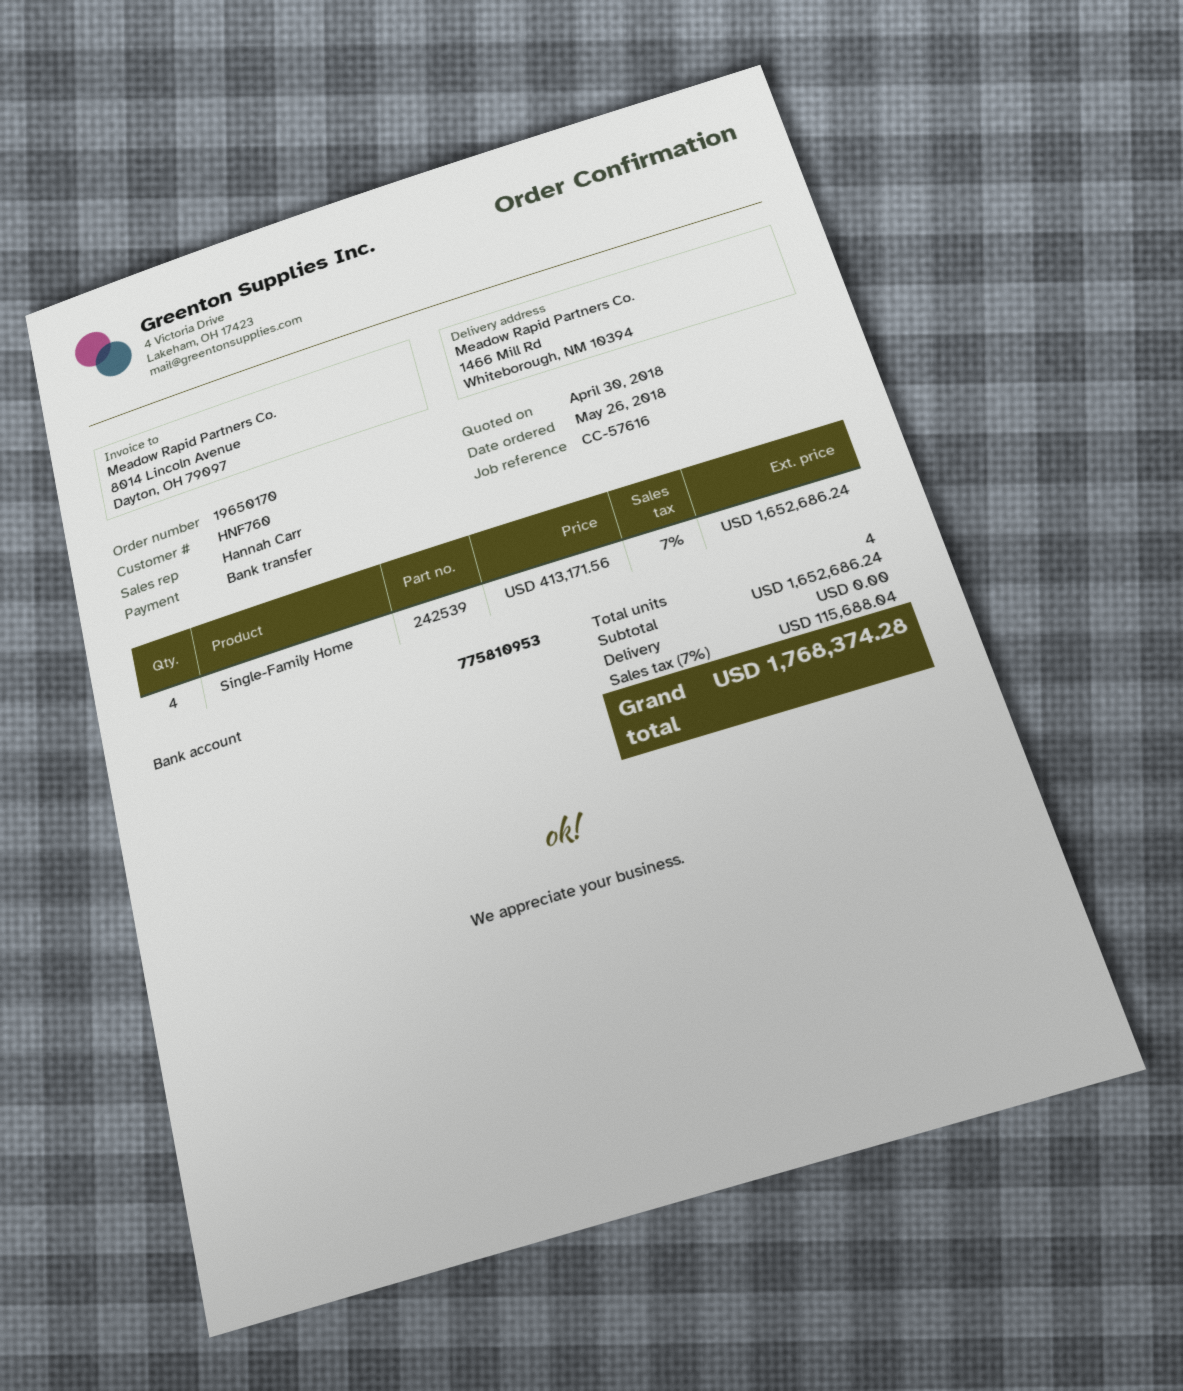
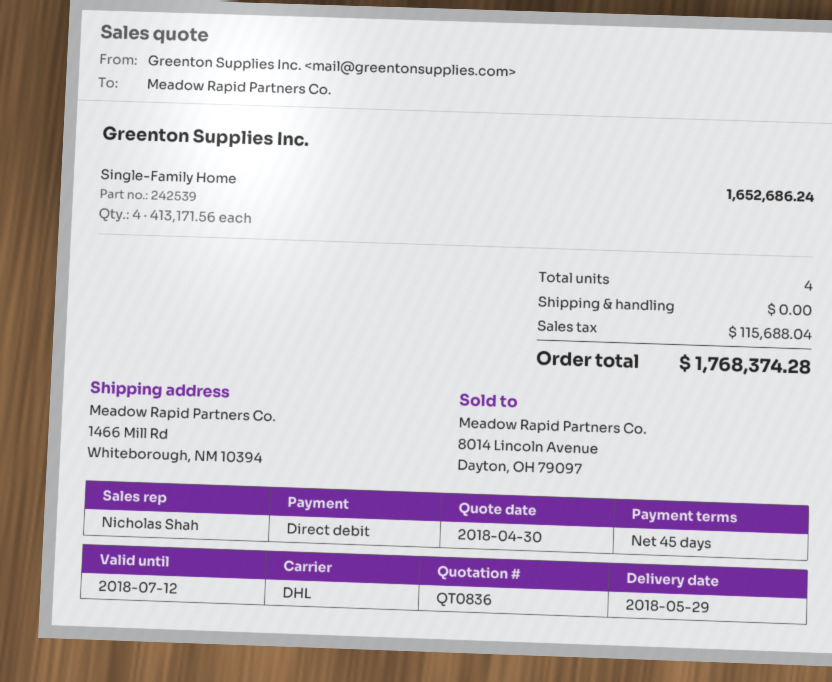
sales rep: Hannah Carr -> Nicholas Shah
payment method: bank transfer -> direct debit

